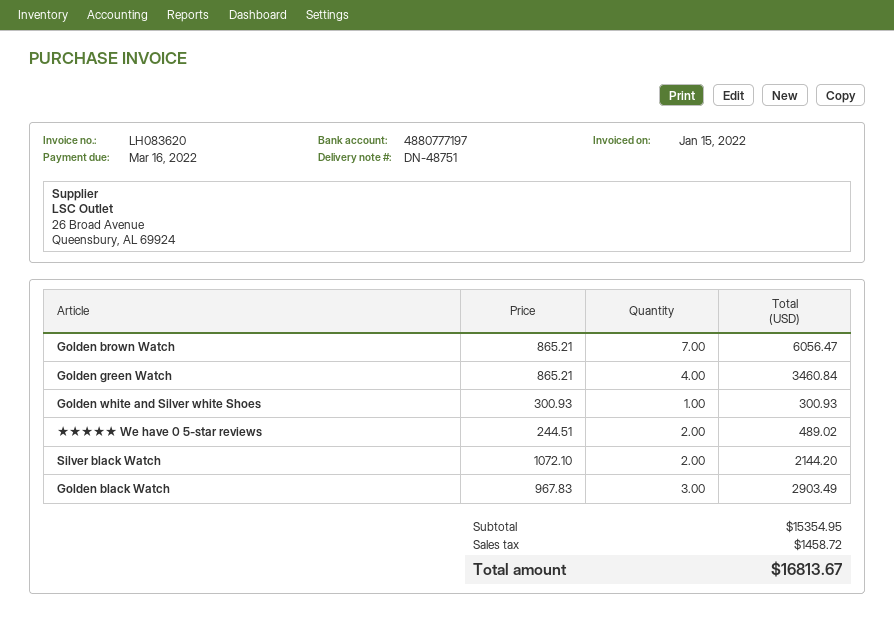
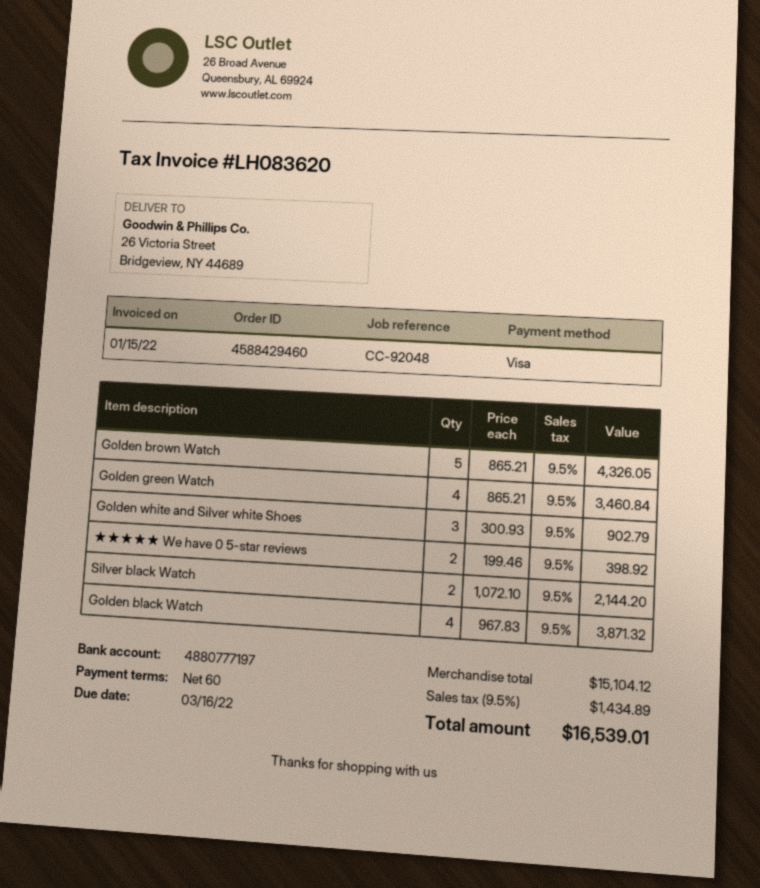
Golden brown Watch: 7 x 865.21 = 6056.47 -> 5 x 865.21 = 4326.05
Golden white and Silver white Shoes: 1 x 300.93 = 300.93 -> 3 x 300.93 = 902.79
★★★★★ We have 0 5-star reviews: 2 x 244.51 = 489.02 -> 2 x 199.46 = 398.92
Golden black Watch: 3 x 967.83 = 2903.49 -> 4 x 967.83 = 3871.32
subtotal: 15354.95 -> 15104.12
tax: 1458.72 -> 1434.89
total: 16813.67 -> 16539.01

